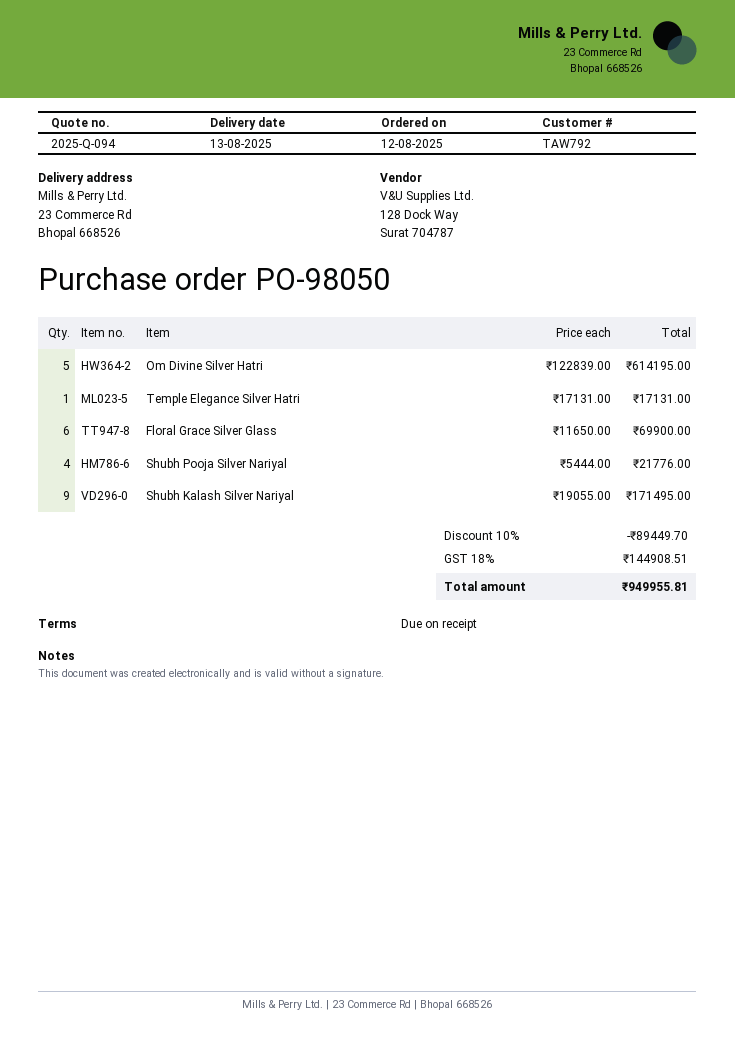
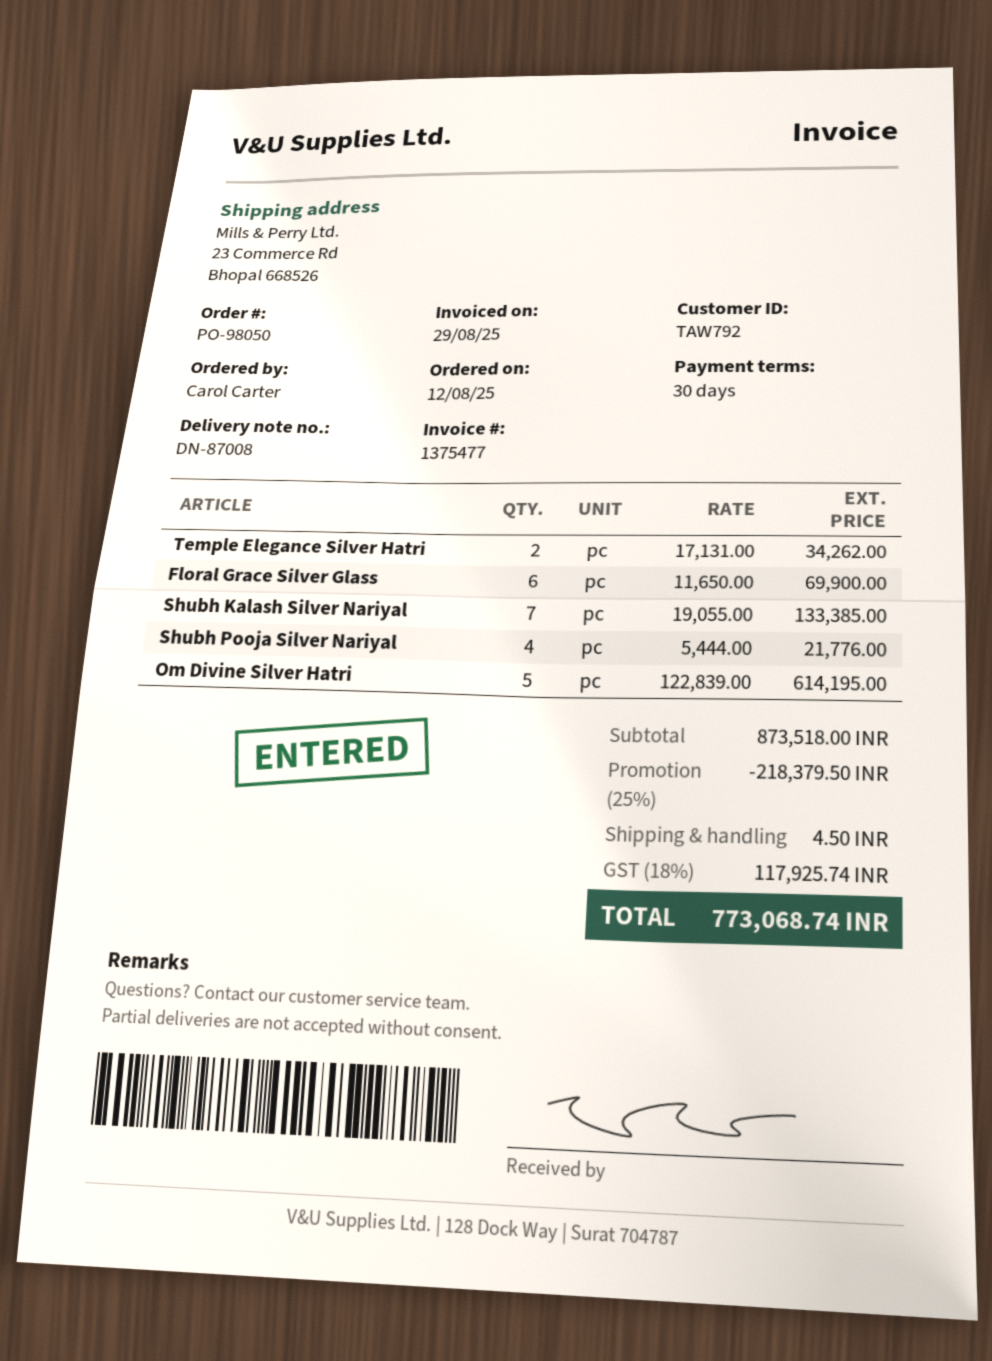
payment terms: on receipt -> 30 days
Temple Elegance Silver Hatri: 1 x 17131.00 = 17131.00 -> 2 x 17131.00 = 34262.00
Shubh Kalash Silver Nariyal: 9 x 19055.00 = 171495.00 -> 7 x 19055.00 = 133385.00
discount: 10% = 89449.70 -> 25% = 218379.50
shipping: none -> 4.50
tax: 18% = 144908.51 -> 18% = 117925.74
total: 949955.81 -> 773068.74

